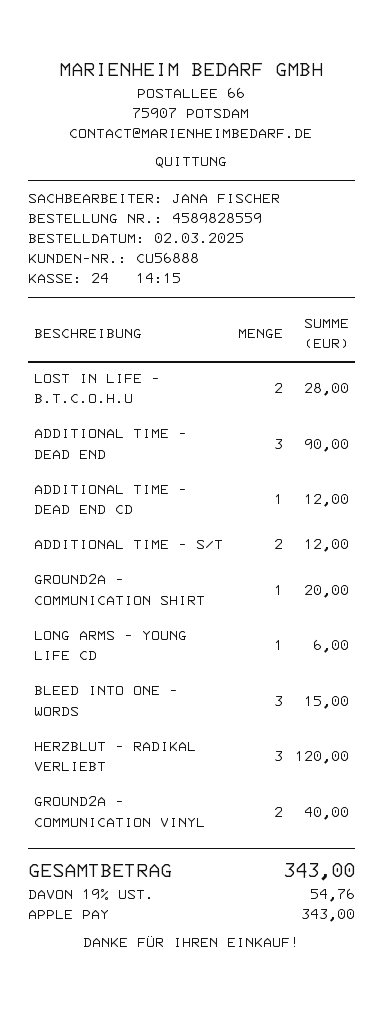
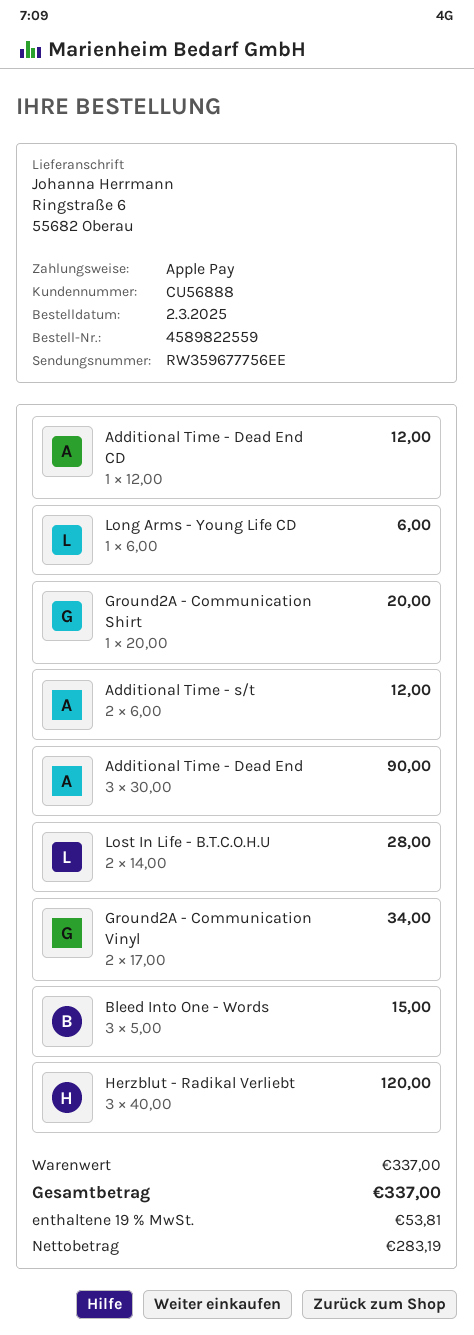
order number: 4589828559 -> 4589822559
GROUND2A - COMMUNICATION VINYL: 2 for 40.00 -> 2 for 34.00
tax: 19% = 54.76 -> 19% = 53.81
total: 343.00 -> 337.00

